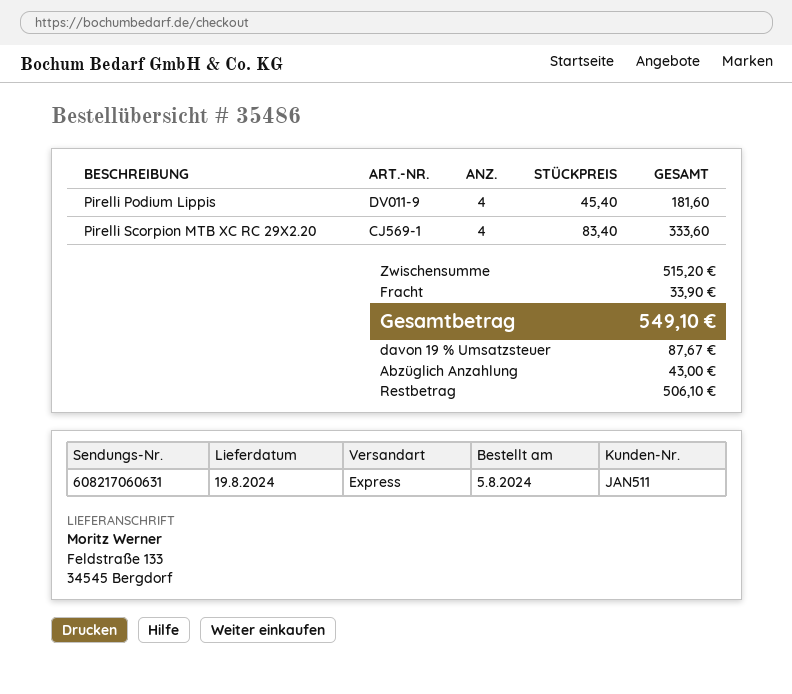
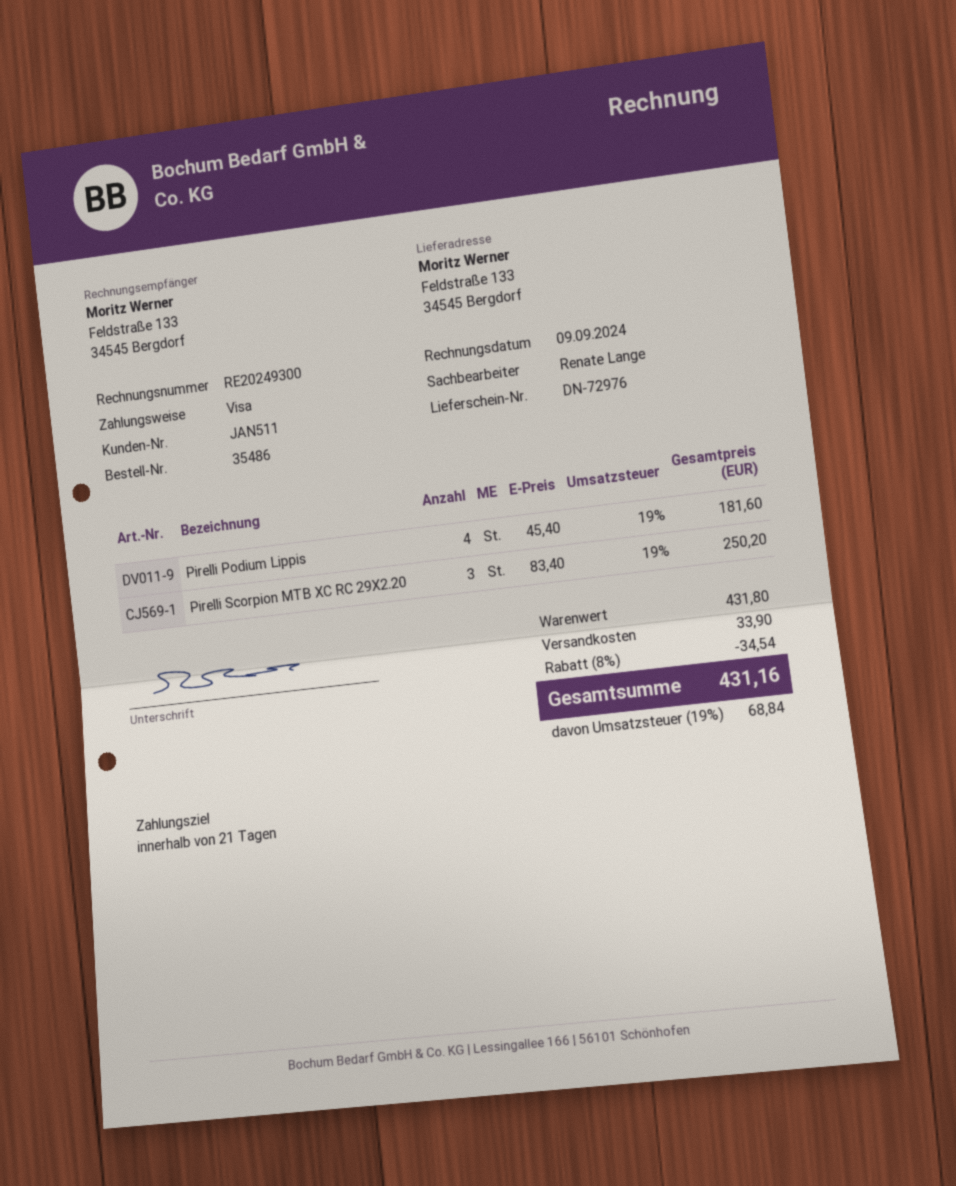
Pirelli Scorpion MTB XC RC 29X2.20: 4 x 83.40 = 333.60 -> 3 x 83.40 = 250.20
subtotal: 515.20 -> 431.80
discount: none -> 8% = 34.54
tax: 19% = 87.67 -> 19% = 68.84
total: 549.10 -> 431.16

